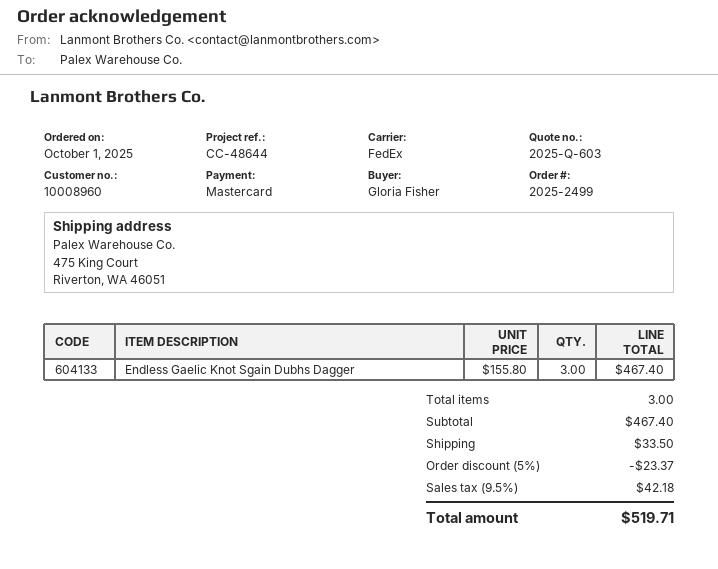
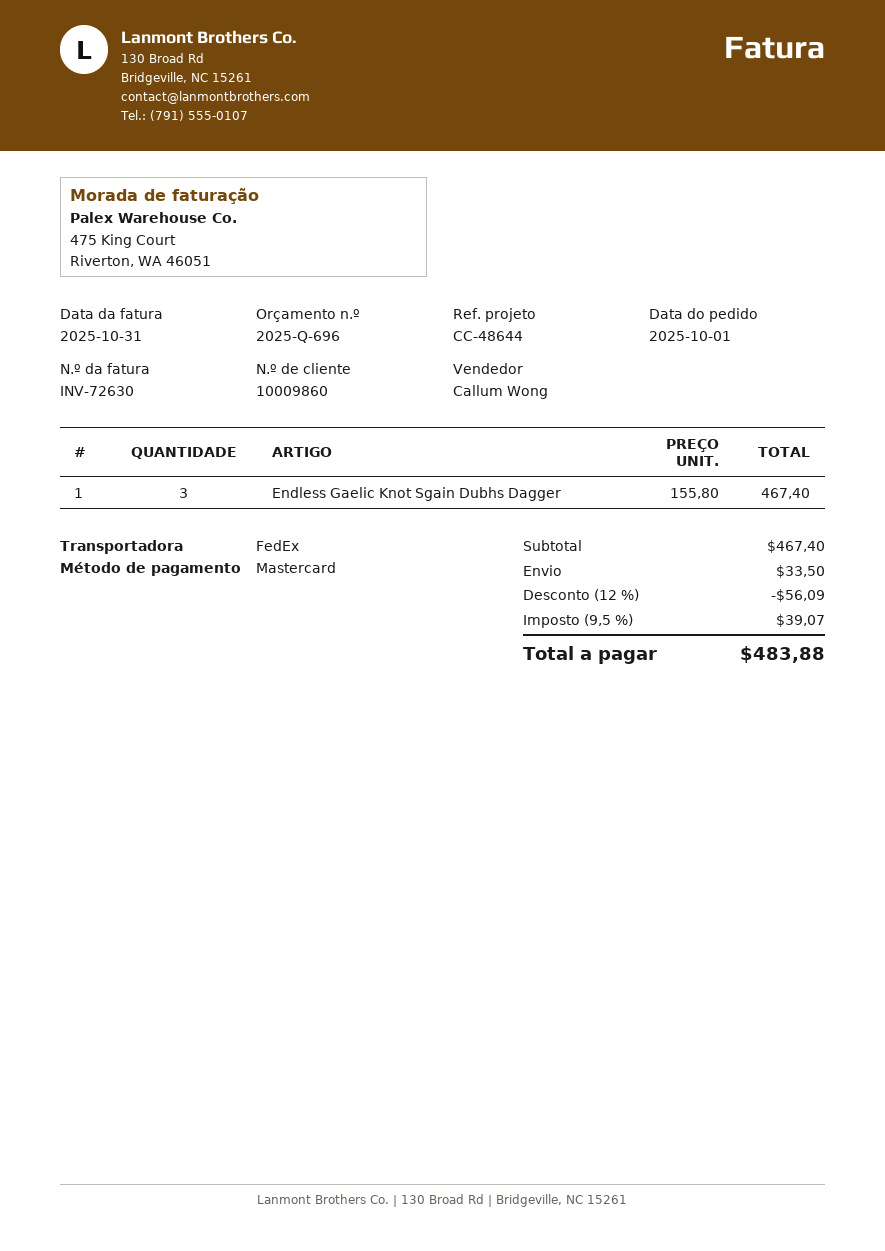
quote number: 2025-Q-603 -> 2025-Q-696
customer number: 10008960 -> 10009860
discount: 5% = 23.37 -> 12% = 56.09
tax: 9.5% = 42.18 -> 9.5% = 39.07
total: 519.71 -> 483.88

